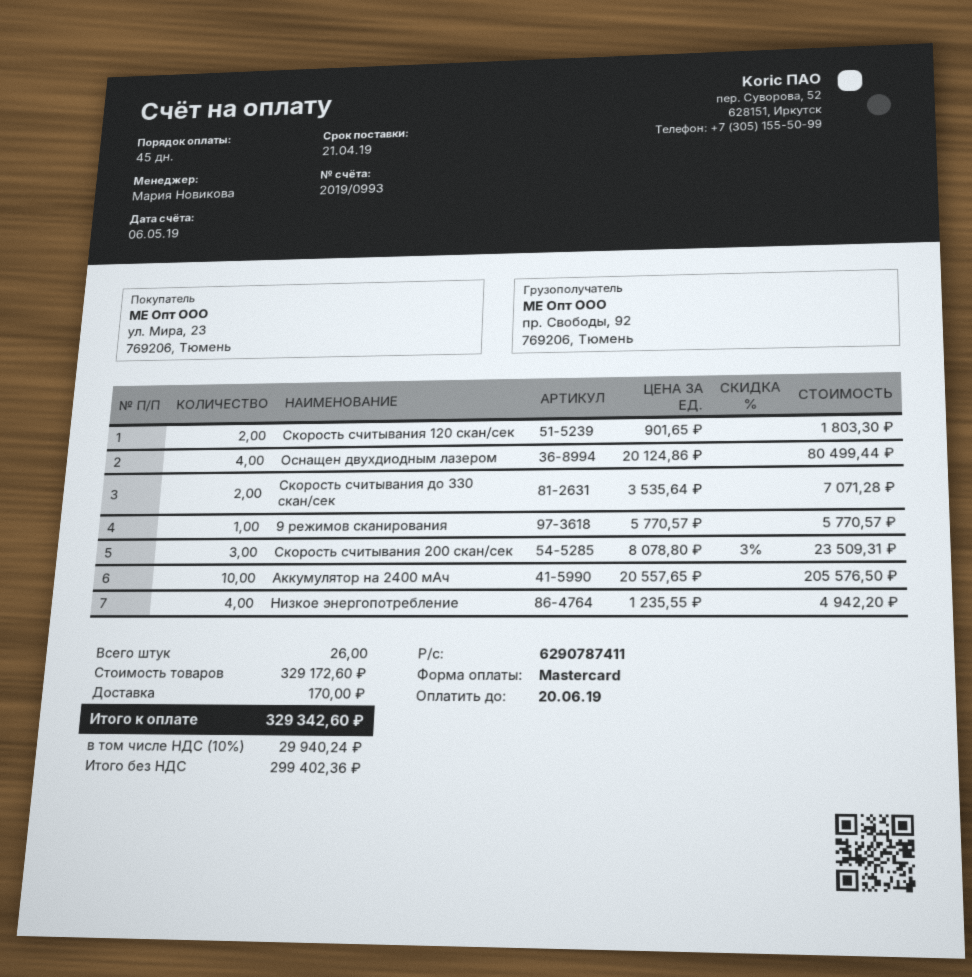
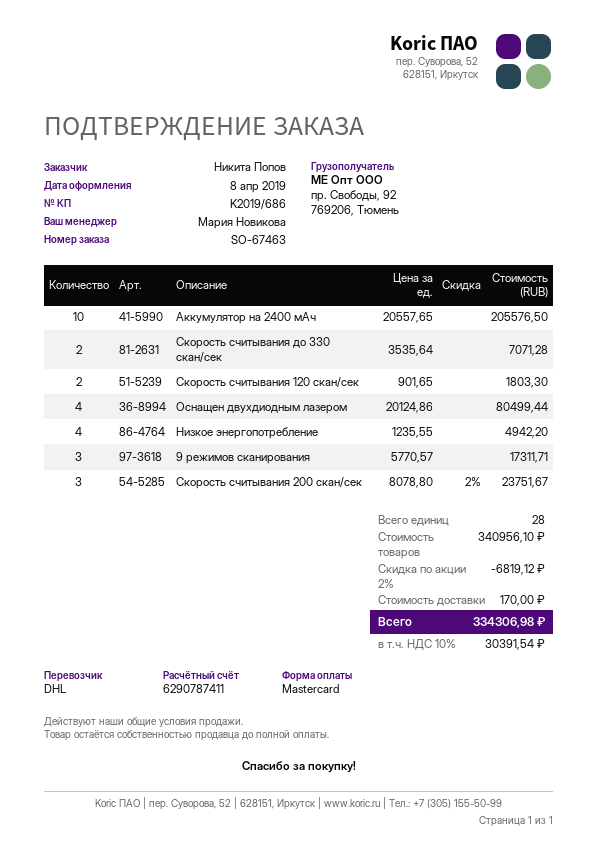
9 режимов сканирования: 1 x 5770.57 = 5770.57 -> 3 x 5770.57 = 17311.71
Скорость считывания 200 скан/сек: 3 x 8078.80 - 3% = 23509.31 -> 3 x 8078.80 - 2% = 23751.67
total quantity: 26 -> 28
subtotal: 329172.60 -> 340956.10
discount: none -> 2% = 6819.12
tax: 10% = 29940.24 -> 10% = 30391.54
total: 329342.60 -> 334306.98

